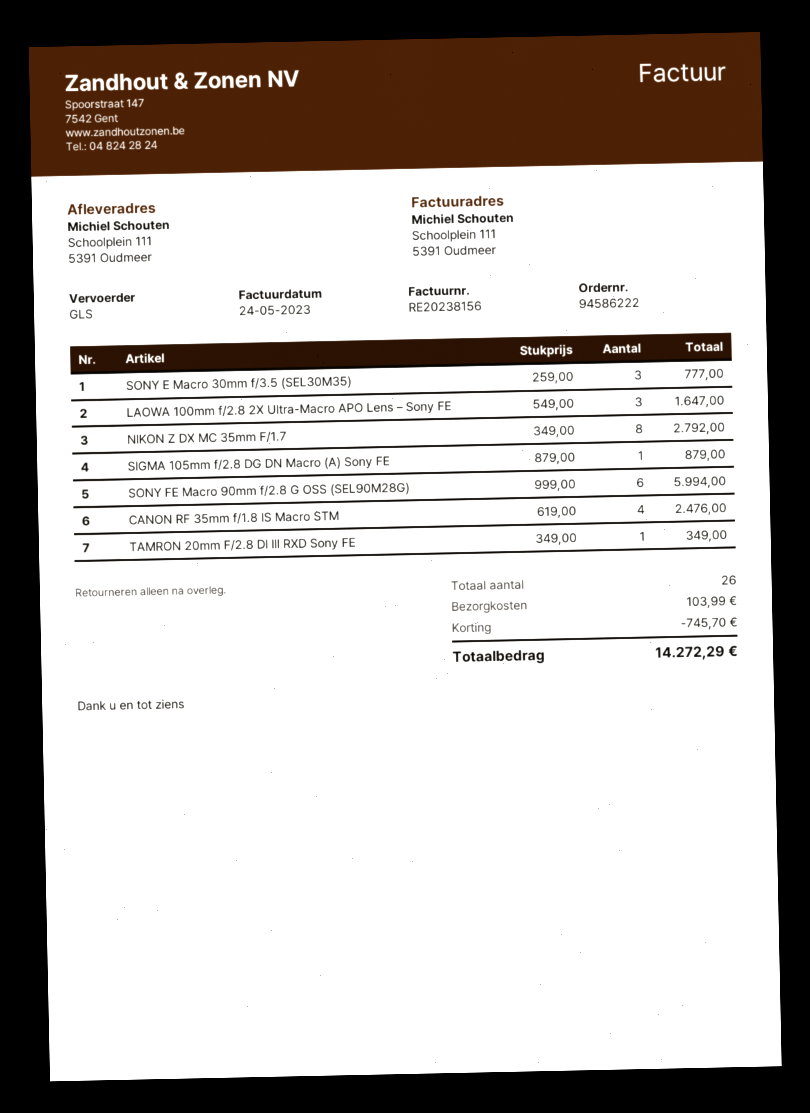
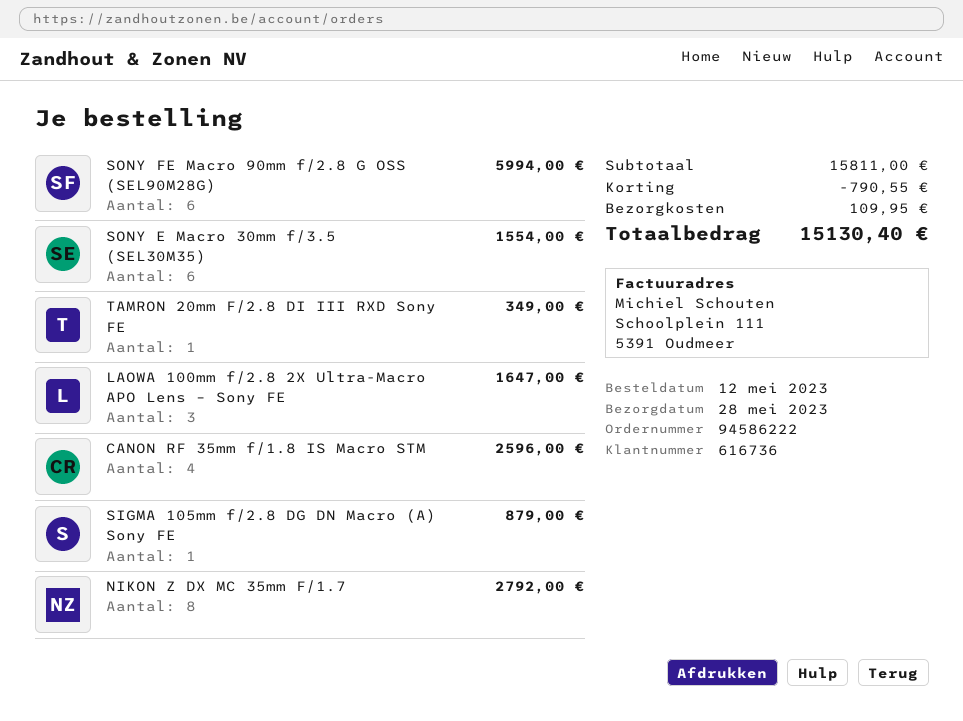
SONY E Macro 30mm f/3.5 (SEL30M35): 3 for 777.00 -> 6 for 1554.00
CANON RF 35mm f/1.8 IS Macro STM: 4 for 2476.00 -> 4 for 2596.00
discount: 745.70 -> 790.55
shipping: 103.99 -> 109.95
total: 14272.29 -> 15130.40

